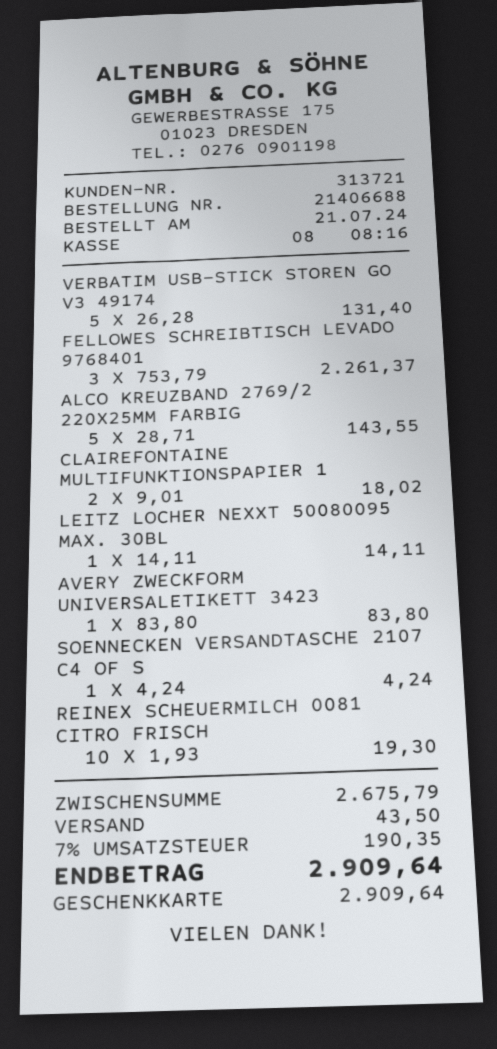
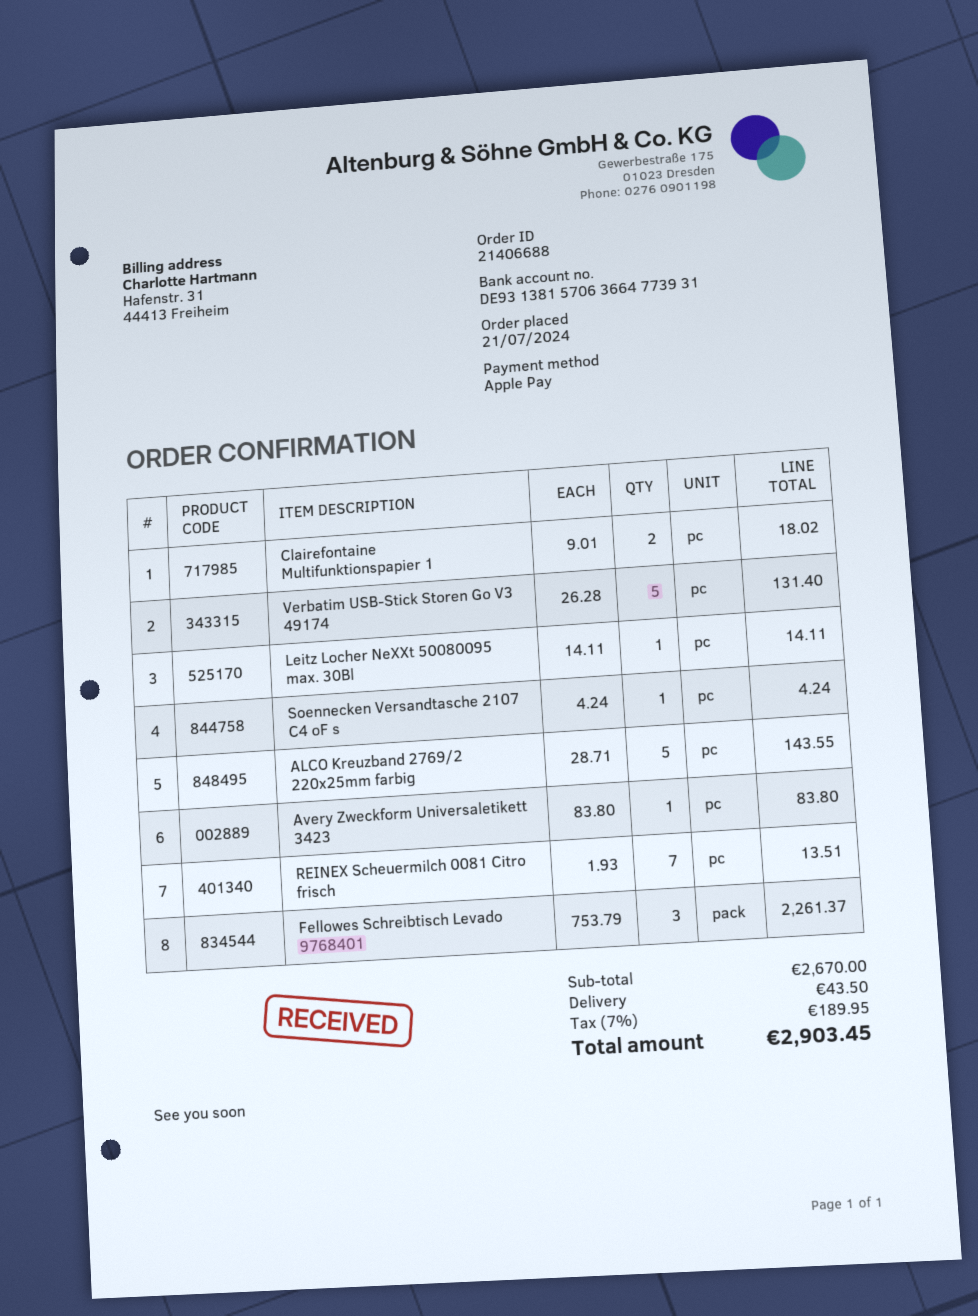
payment method: gift card -> Apple Pay
REINEX SCHEUERMILCH 0081 CITRO FRISCH: 10 x 1.93 = 19.30 -> 7 x 1.93 = 13.51
subtotal: 2675.79 -> 2670.00
tax: 7% = 190.35 -> 7% = 189.95
total: 2909.64 -> 2903.45

